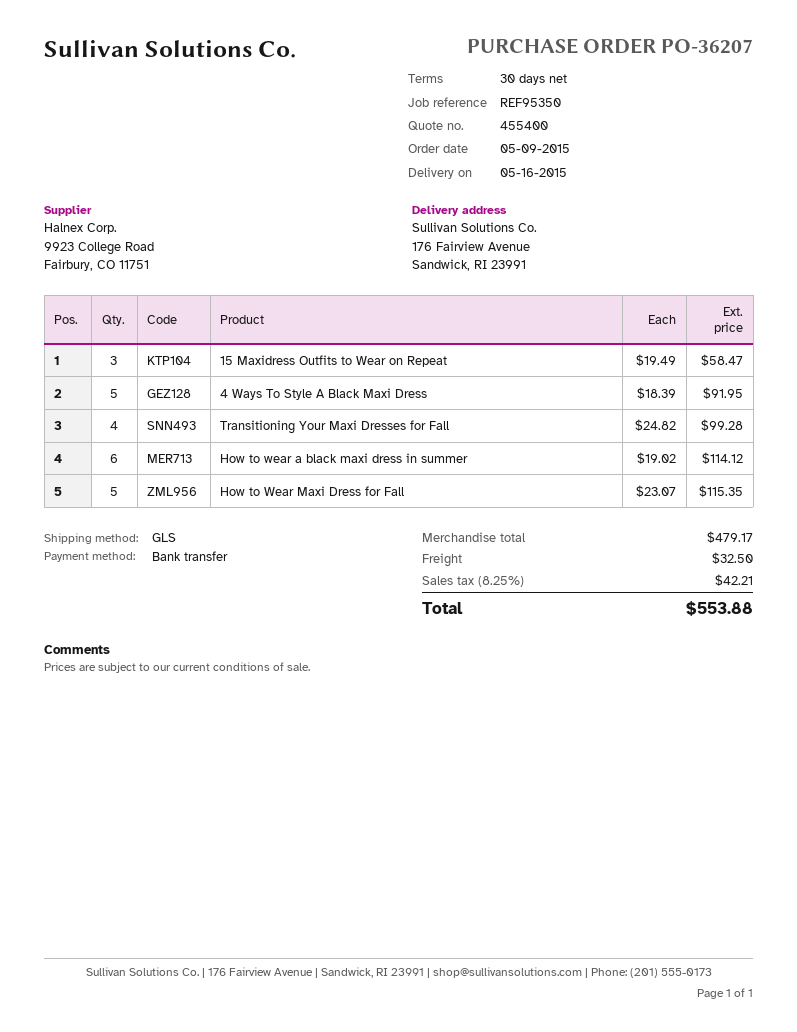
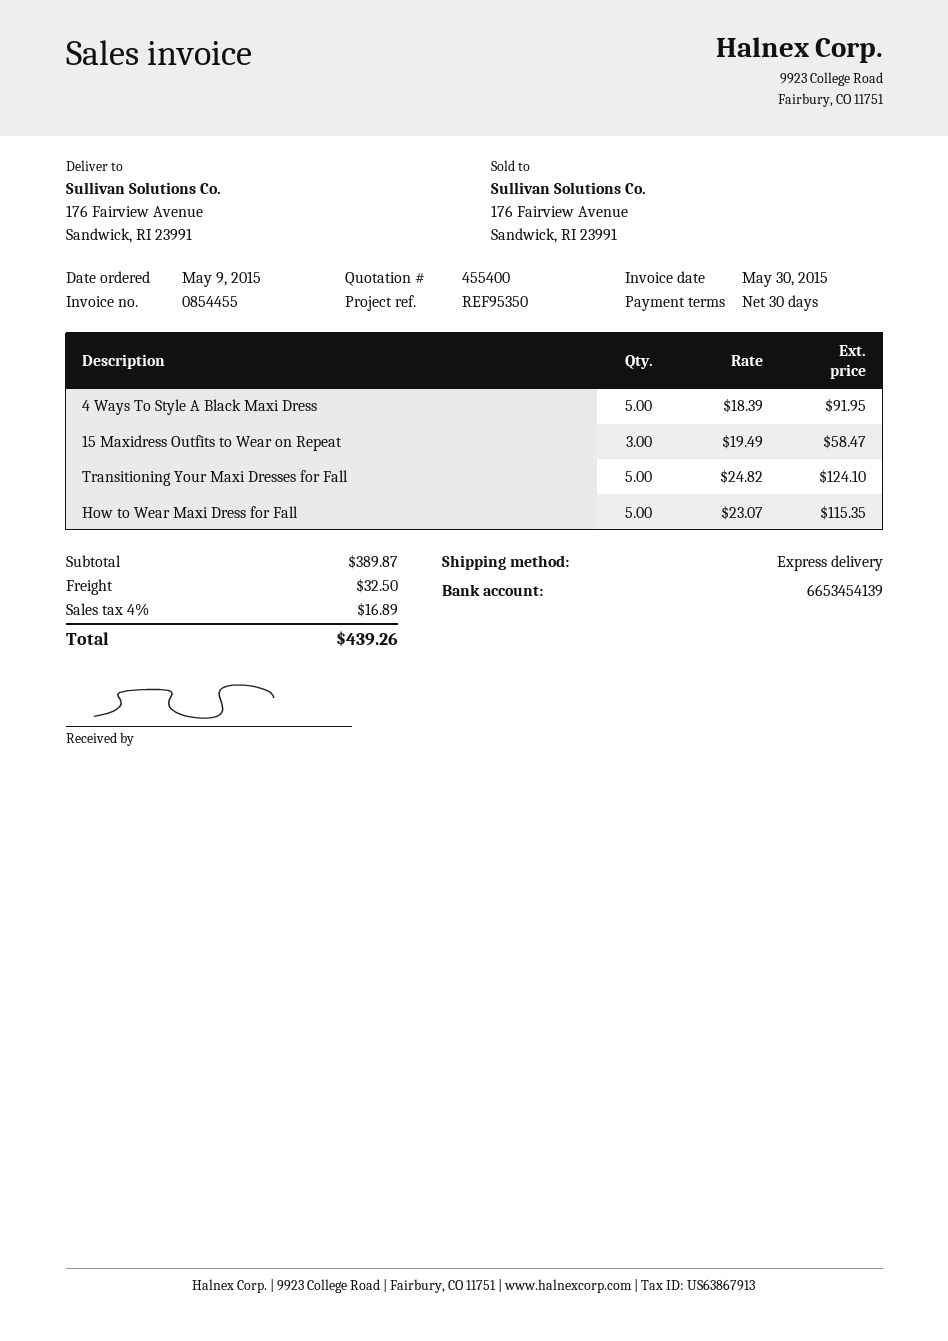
shipping method: GLS -> express
Transitioning Your Maxi Dresses for Fall: 4 x 24.82 = 99.28 -> 5 x 24.82 = 124.10
How to wear a black maxi dress in summer: 6 x 19.02 = 114.12 -> none
subtotal: 479.17 -> 389.87
tax: 8.25% = 42.21 -> 4% = 16.89
total: 553.88 -> 439.26

